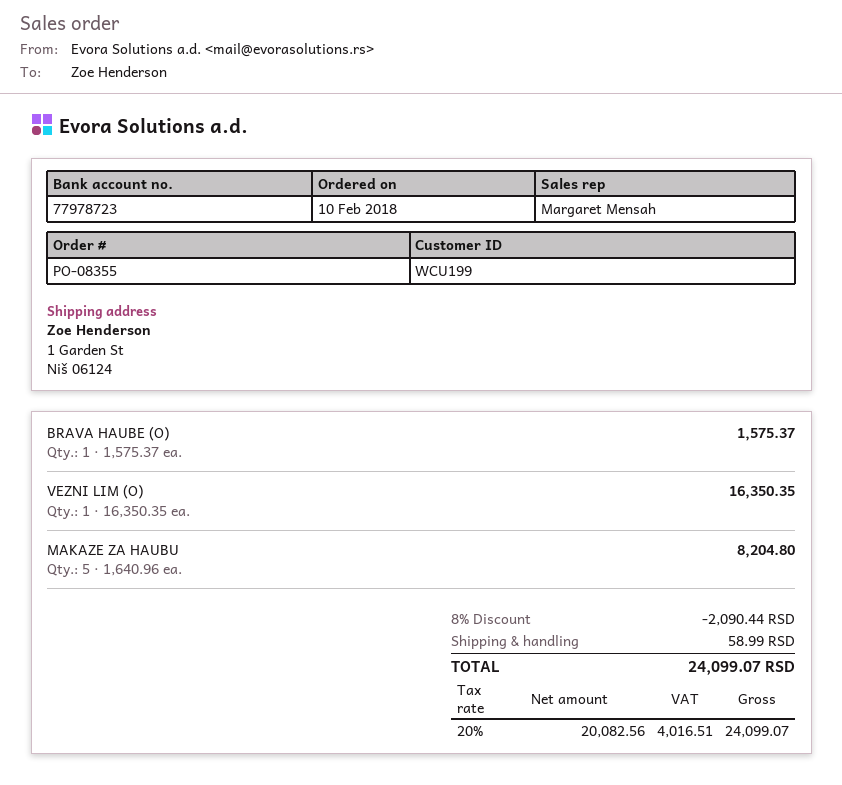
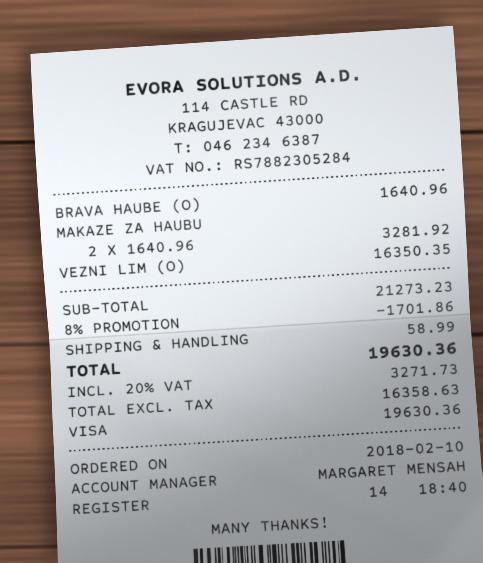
BRAVA HAUBE (O): 1 x 1575.37 = 1575.37 -> 1 x 1640.96 = 1640.96
MAKAZE ZA HAUBU: 5 x 1640.96 = 8204.80 -> 2 x 1640.96 = 3281.92
discount: 8% = 2090.44 -> 8% = 1701.86
net: 20082.56 -> 16358.63
tax: 20% = 4016.51 -> 20% = 3271.73
total: 24099.07 -> 19630.36

